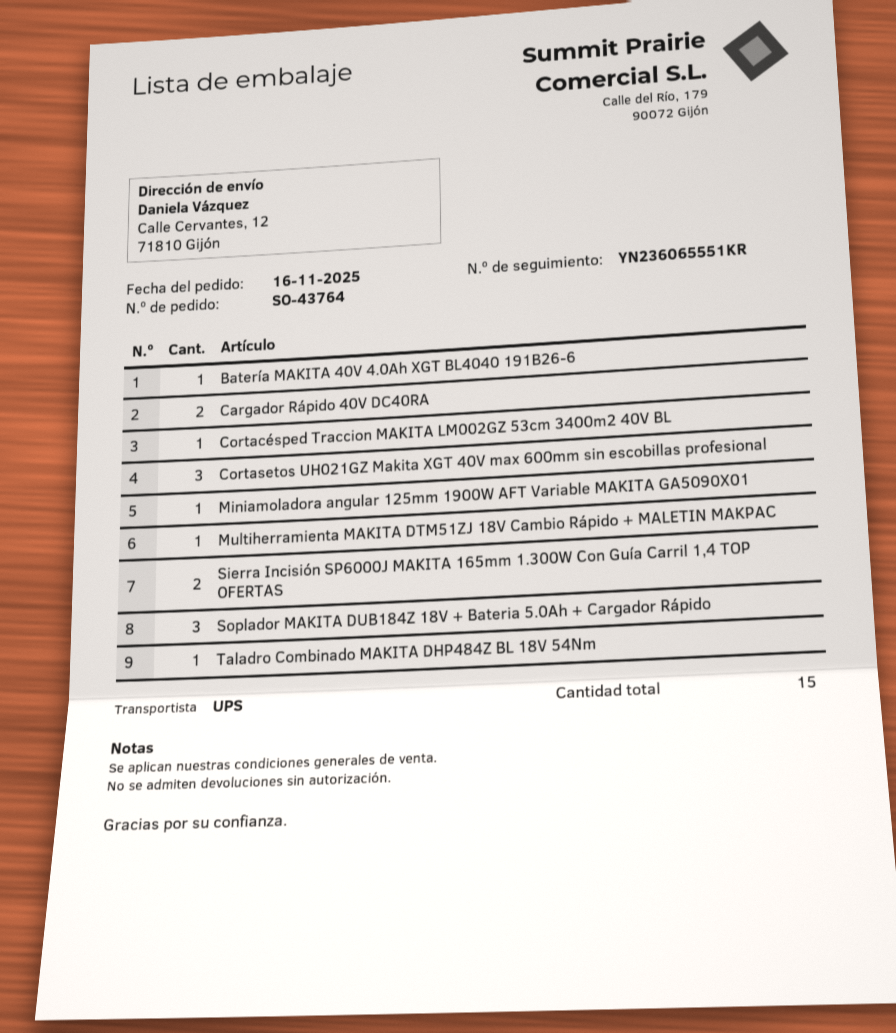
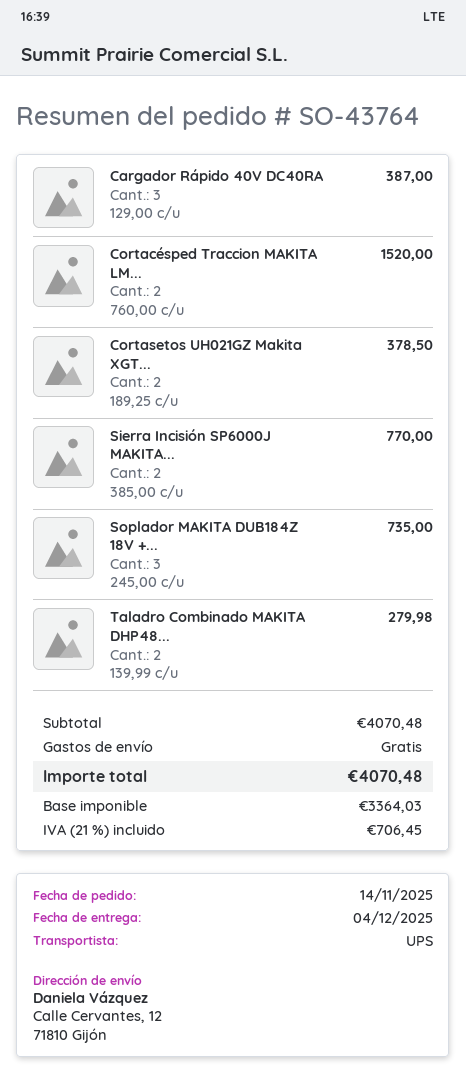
order date: 2025-11-16 -> 2025-11-14
Batería MAKITA 40V 4.0Ah XGT BL4040 191B26-6: 1 -> none
Cargador Rápido 40V DC40RA: 2 -> 3
Cortacésped Traccion MAKITA LM002GZ 53cm 3400m2 40V BL: 1 -> 2
Cortasetos UH021GZ Makita XGT 40V max 600mm sin escobillas profesional: 3 -> 2
Miniamoladora angular 125mm 1900W AFT Variable MAKITA GA5090X01: 1 -> none
Multiherramienta MAKITA DTM51ZJ 18V Cambio Rápido + MALETIN MAKPAC: 1 -> none
Taladro Combinado MAKITA DHP484Z BL 18V 54Nm: 1 -> 2

